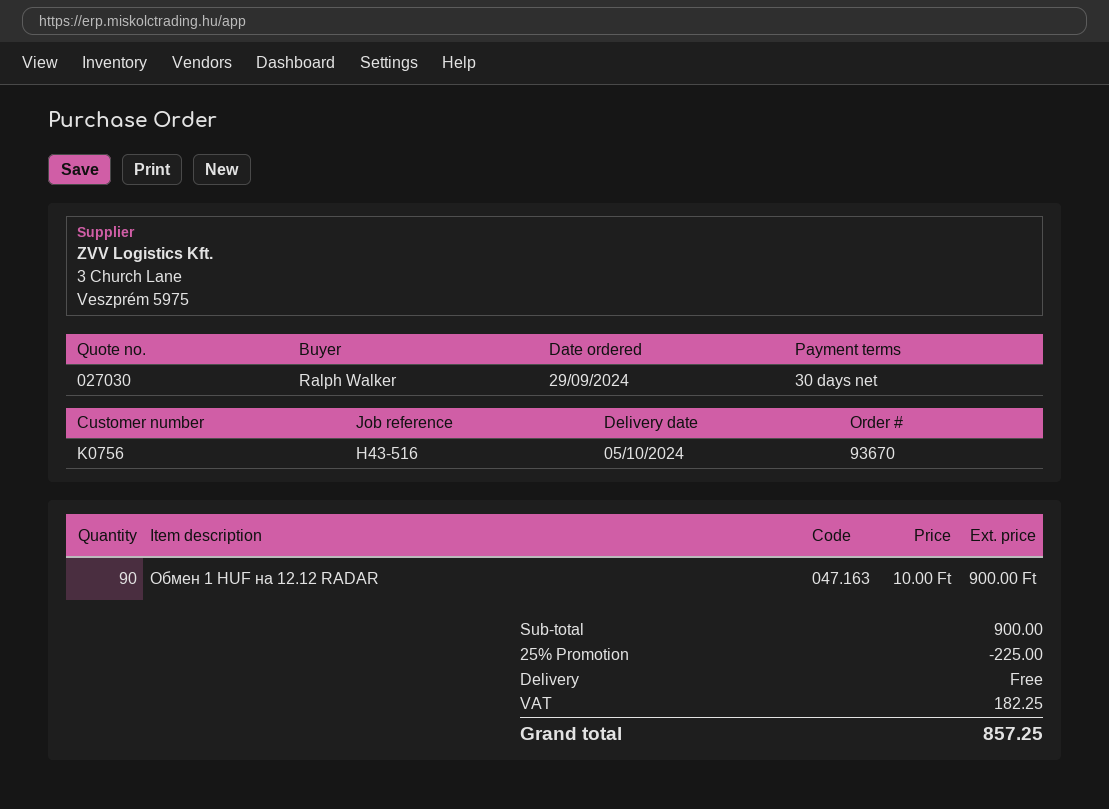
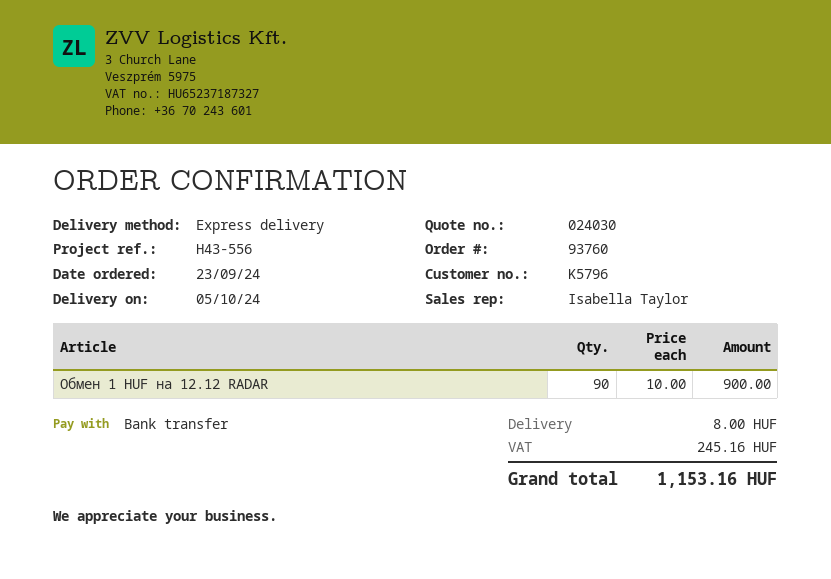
quote number: 027030 -> 024030
order number: 93670 -> 93760
order date: 2024-09-29 -> 2024-09-23
customer number: K0756 -> K5796
reference: H43-516 -> H43-556
discount: 25% = 225.00 -> none
shipping: 0.00 -> 8.00
tax: 182.25 -> 245.16
total: 857.25 -> 1153.16

